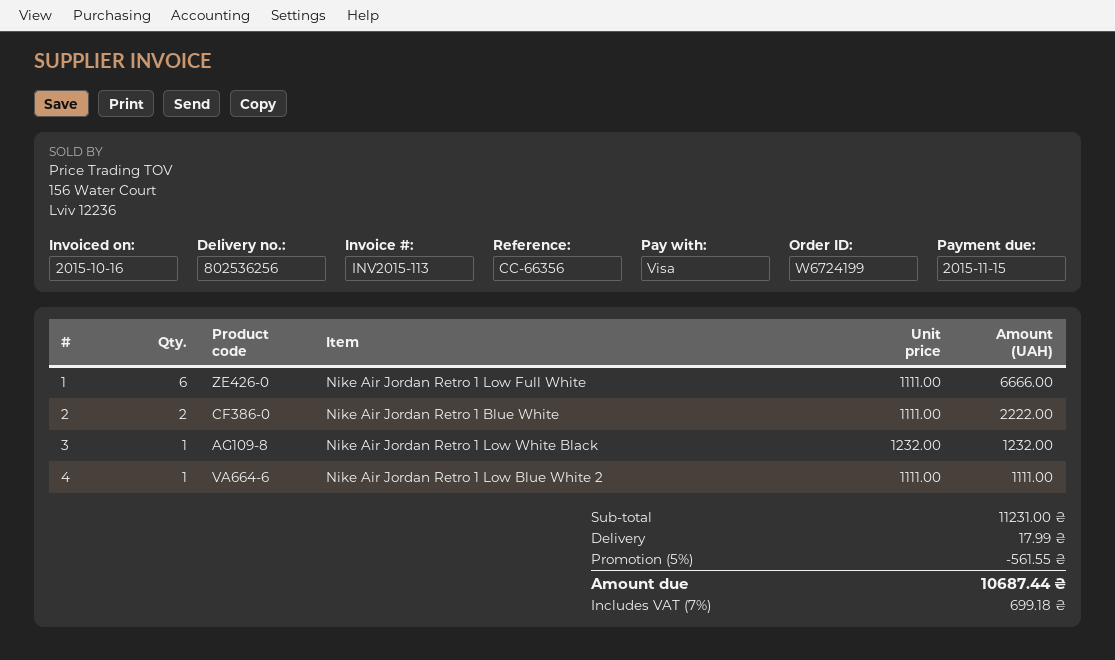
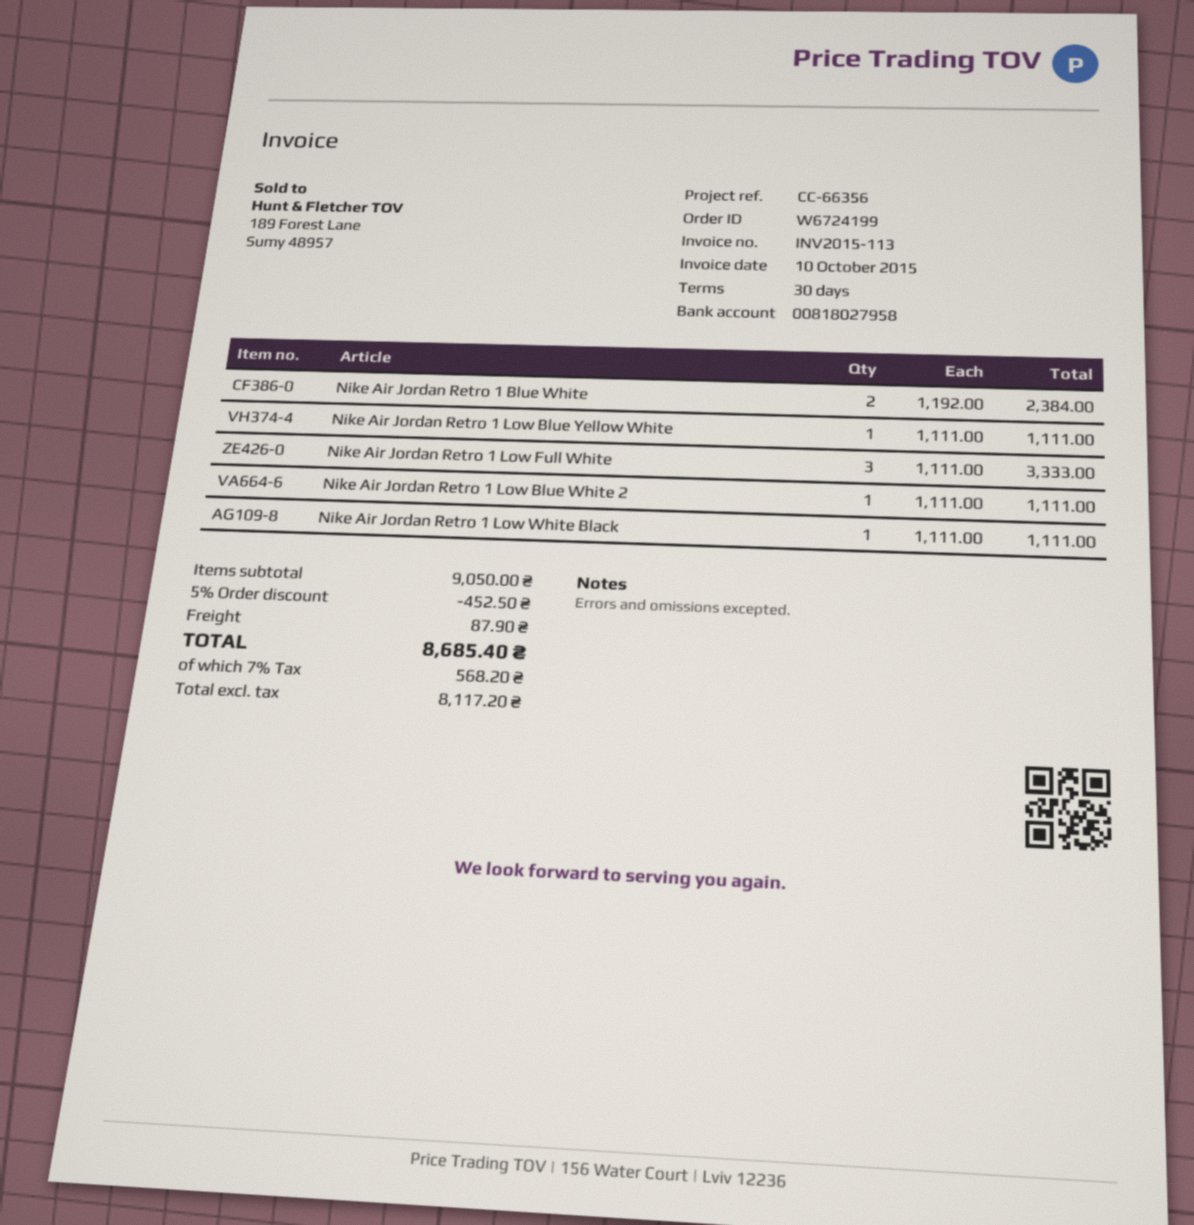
invoice date: 2015-10-16 -> 2015-10-10
Nike Air Jordan Retro 1 Low Full White: 6 x 1111.00 = 6666.00 -> 3 x 1111.00 = 3333.00
Nike Air Jordan Retro 1 Blue White: 2 x 1111.00 = 2222.00 -> 2 x 1192.00 = 2384.00
Nike Air Jordan Retro 1 Low White Black: 1 x 1232.00 = 1232.00 -> 1 x 1111.00 = 1111.00
Nike Air Jordan Retro 1 Low Blue Yellow White: none -> 1 x 1111.00 = 1111.00
subtotal: 11231.00 -> 9050.00
discount: 5% = 561.55 -> 5% = 452.50
shipping: 17.99 -> 87.90
tax: 7% = 699.18 -> 7% = 568.20
total: 10687.44 -> 8685.40

